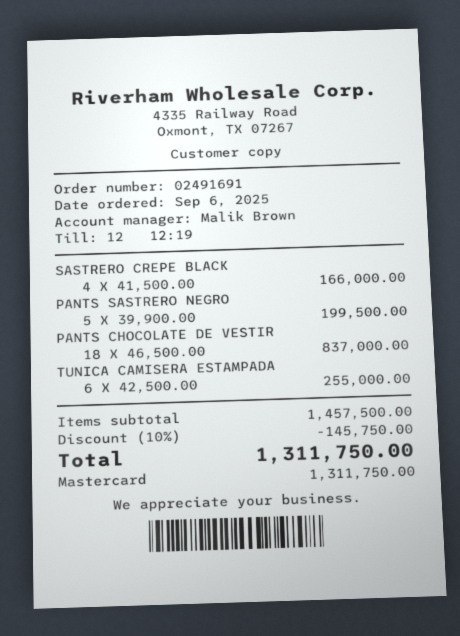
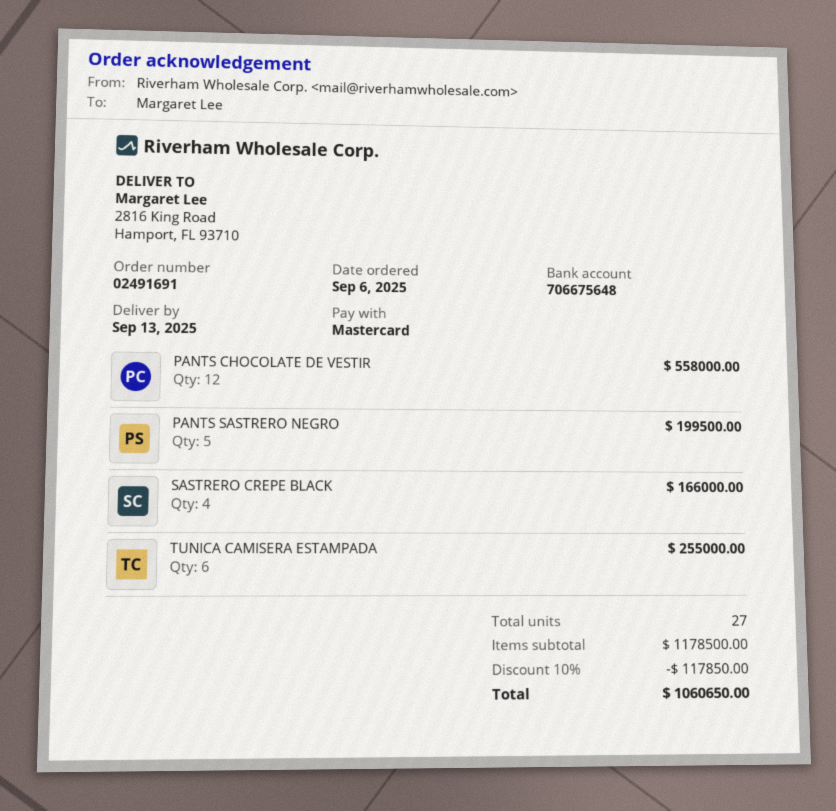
PANTS CHOCOLATE DE VESTIR: 18 for 837000.00 -> 12 for 558000.00
subtotal: 1457500.00 -> 1178500.00
discount: 10% = 145750.00 -> 10% = 117850.00
total: 1311750.00 -> 1060650.00

